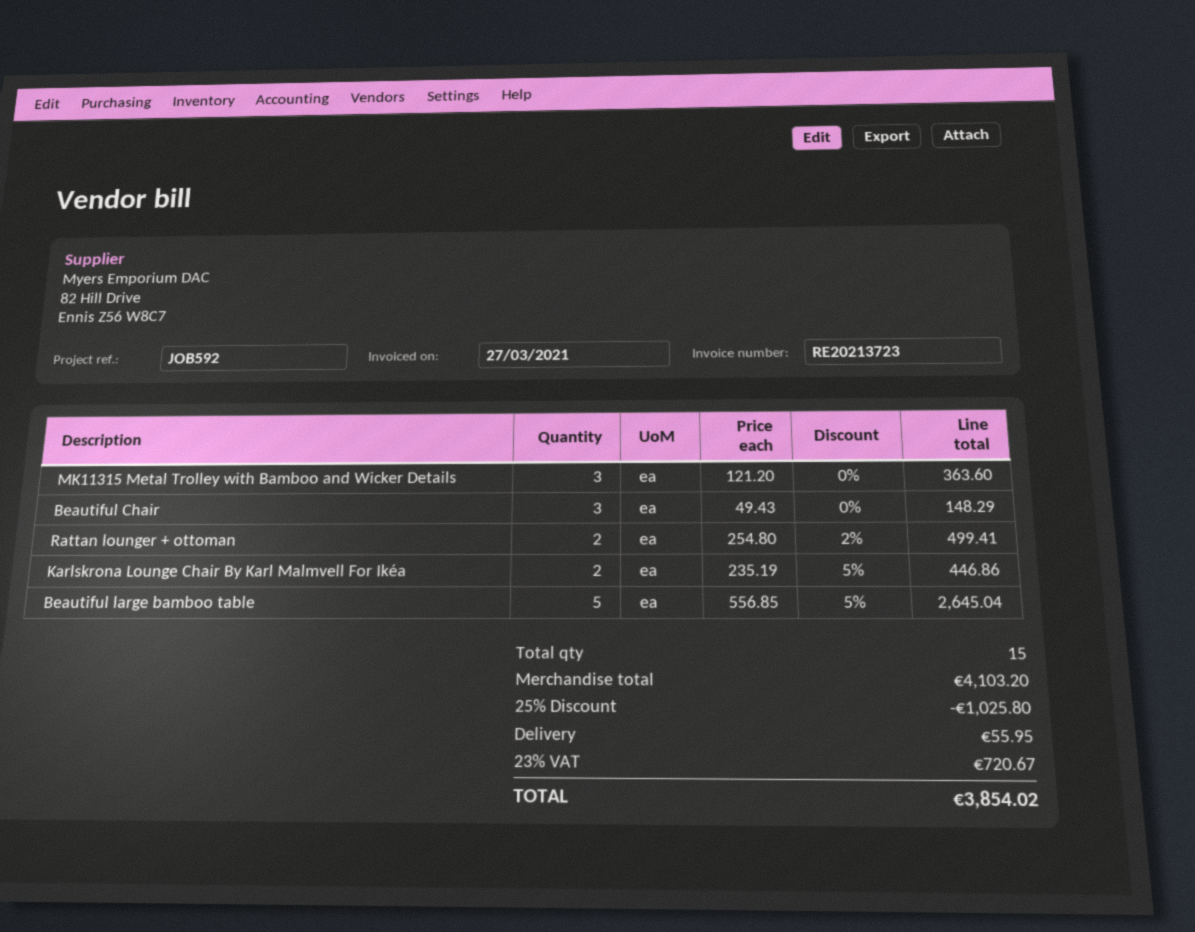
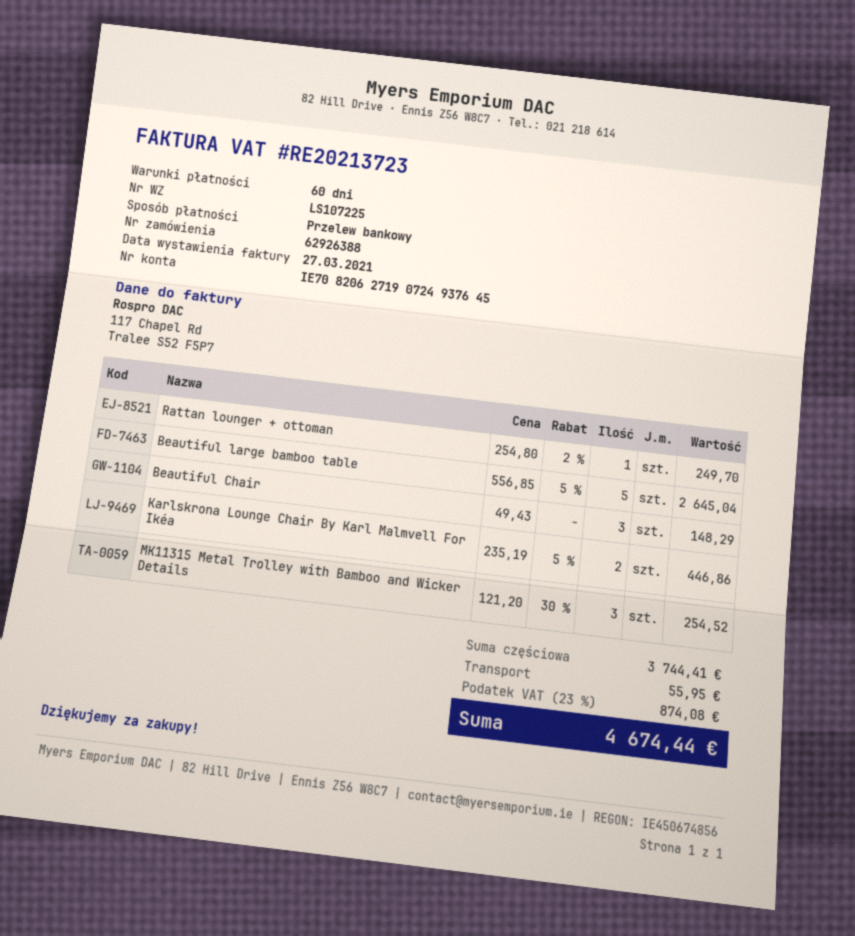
MK11315 Metal Trolley with Bamboo and Wicker Details: 3 x 121.20 = 363.60 -> 3 x 121.20 - 30% = 254.52
Rattan lounger + ottoman: 2 x 254.80 - 2% = 499.41 -> 1 x 254.80 - 2% = 249.70
subtotal: 4103.20 -> 3744.41
discount: 25% = 1025.80 -> none
tax: 23% = 720.67 -> 23% = 874.08
total: 3854.02 -> 4674.44

